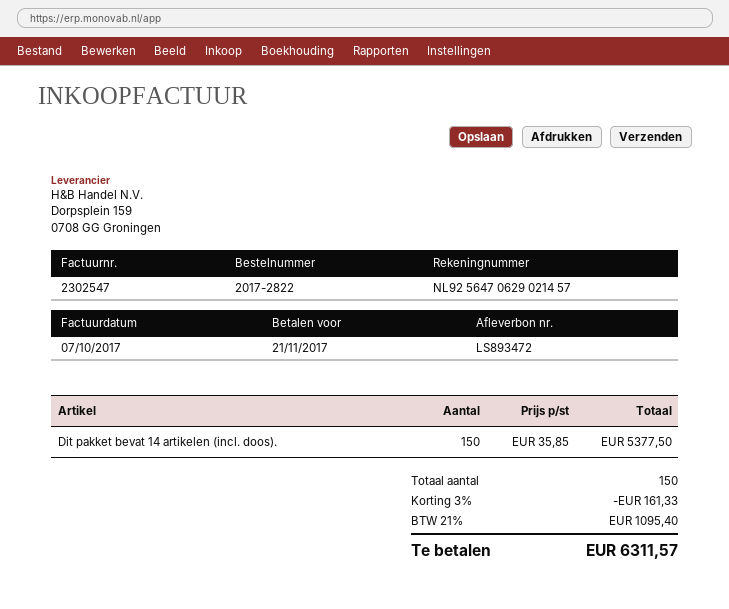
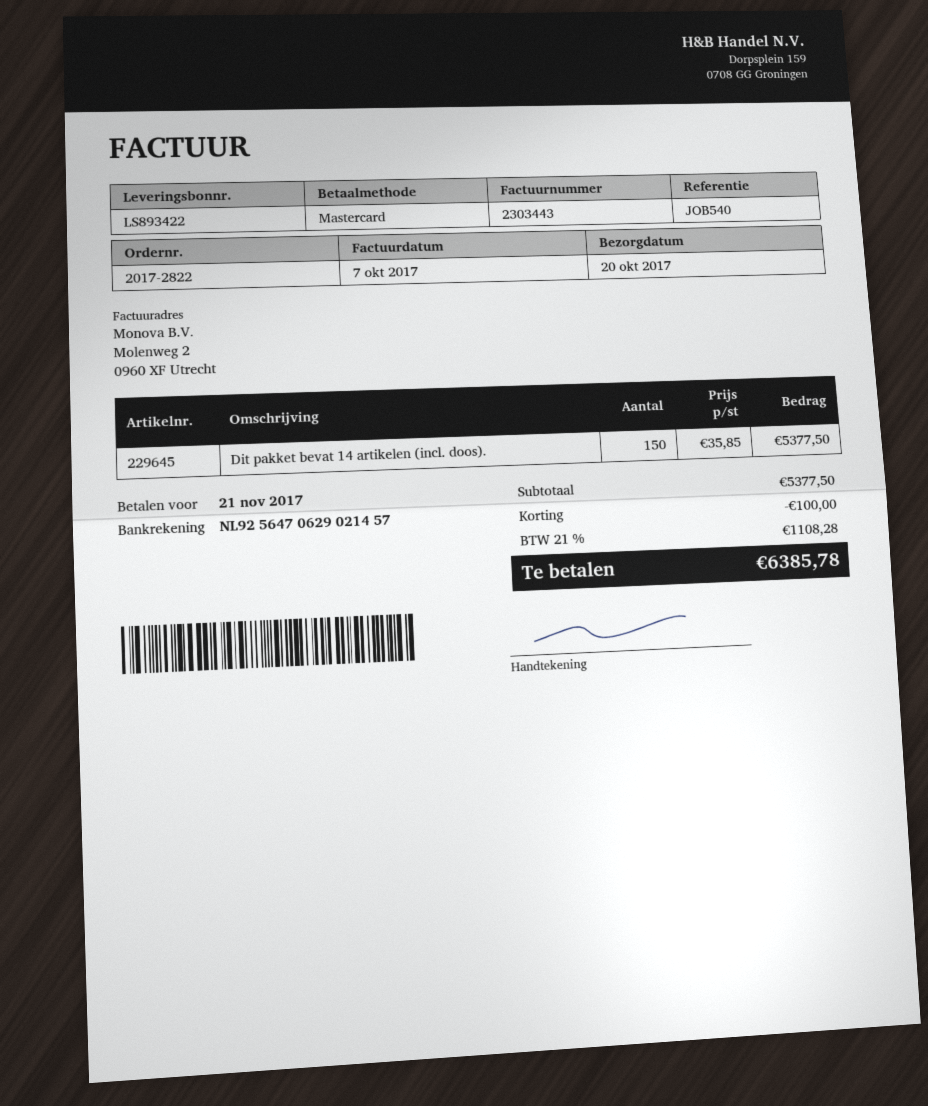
delivery note number: LS893472 -> LS893422
invoice number: 2302547 -> 2303443
discount: 161.33 -> 100.00
tax: 21% = 1095.40 -> 21% = 1108.28
total: 6311.57 -> 6385.78

